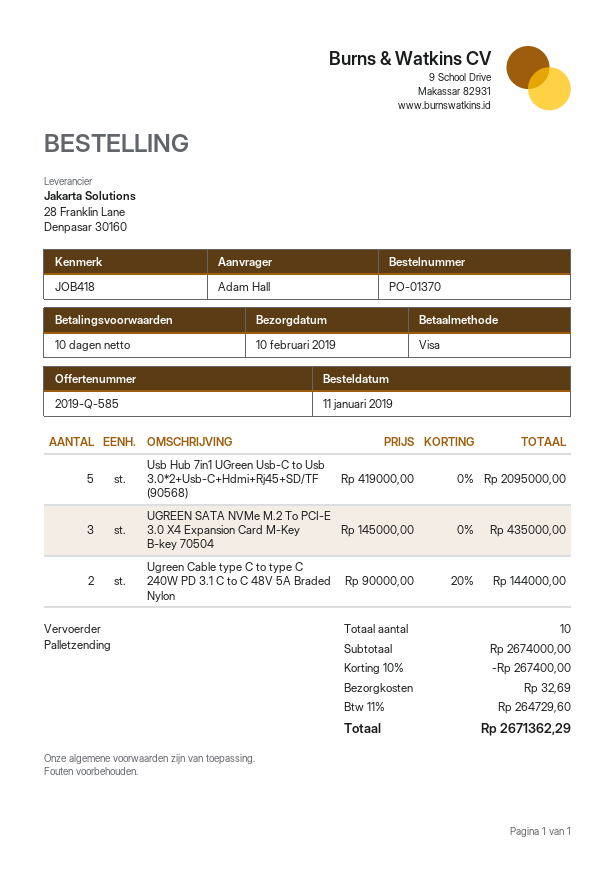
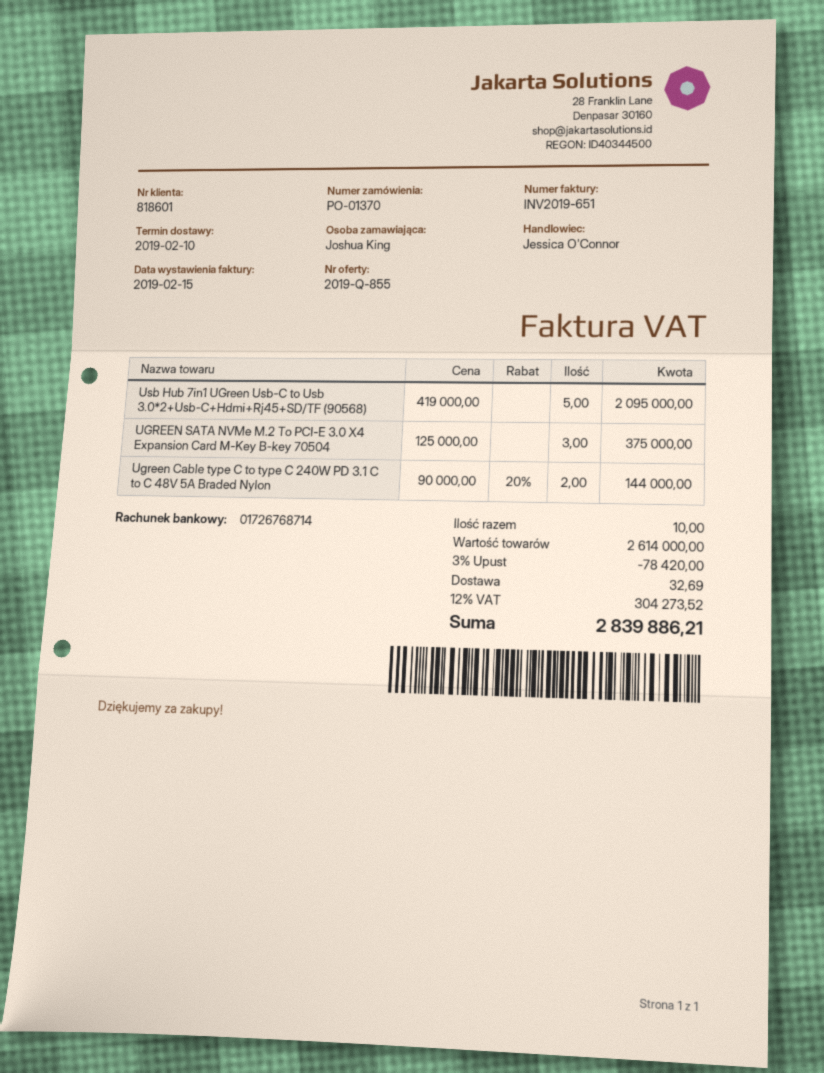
quote number: 2019-Q-585 -> 2019-Q-855
ordered by: Adam Hall -> Joshua King
UGREEN SATA NVMe M.2 To PCI-E 3.0 X4 Expansion Card M-Key B-key 70504: 3 x 145000.00 = 435000.00 -> 3 x 125000.00 = 375000.00
subtotal: 2674000.00 -> 2614000.00
discount: 10% = 267400.00 -> 3% = 78420.00
tax: 11% = 264729.60 -> 12% = 304273.52
total: 2671362.29 -> 2839886.21

